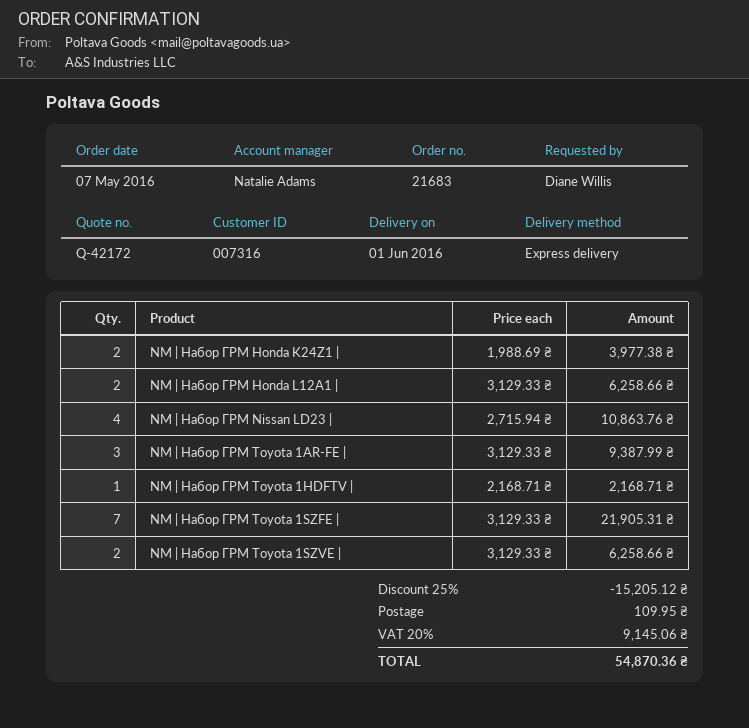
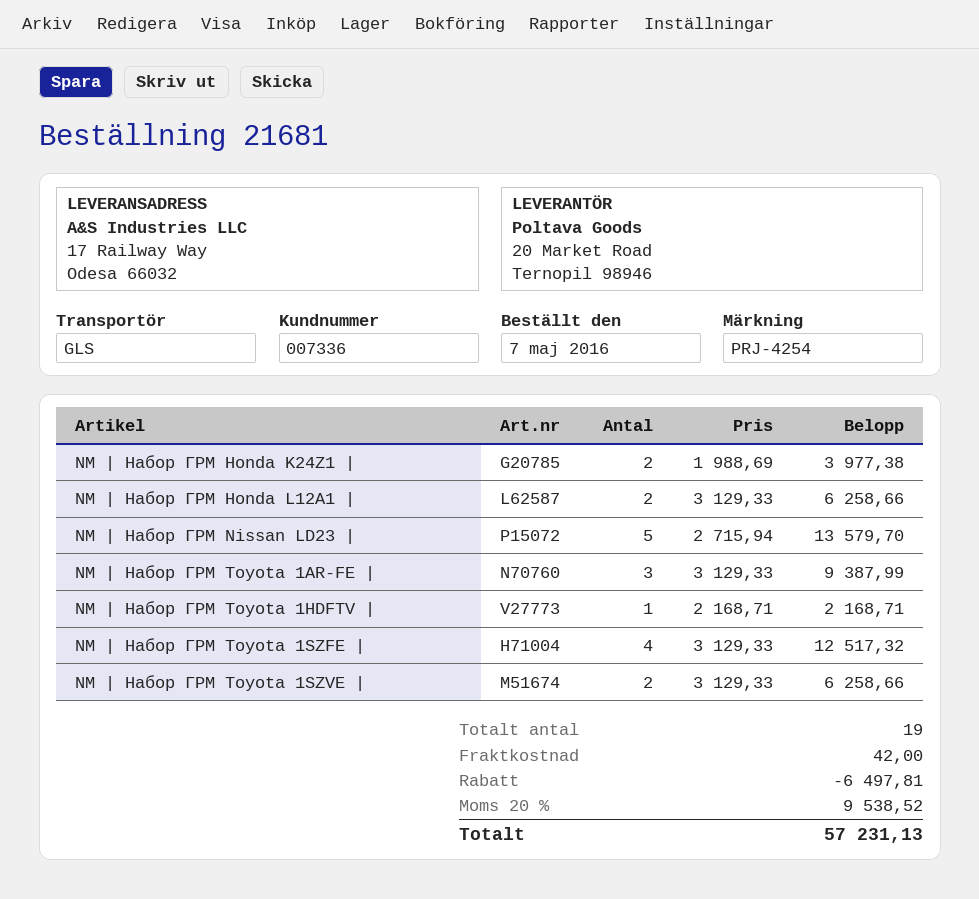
order number: 21683 -> 21681
customer number: 007316 -> 007336
shipping method: express -> GLS
NM | Набор ГРМ Nissan LD23 |: 4 x 2715.94 = 10863.76 -> 5 x 2715.94 = 13579.70
NM | Набор ГРМ Toyota 1SZFE |: 7 x 3129.33 = 21905.31 -> 4 x 3129.33 = 12517.32
discount: 15205.12 -> 6497.81
shipping: 109.95 -> 42.00
tax: 20% = 9145.06 -> 20% = 9538.52
total: 54870.36 -> 57231.13

